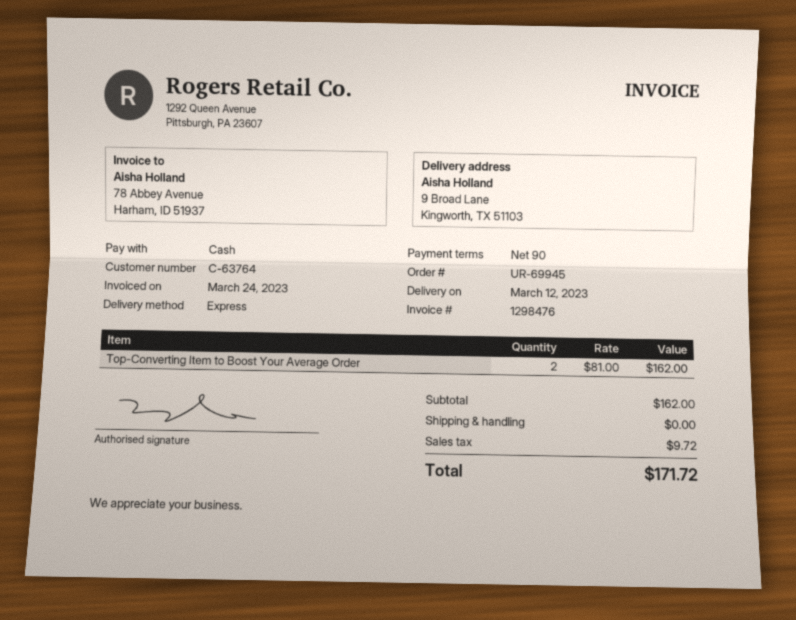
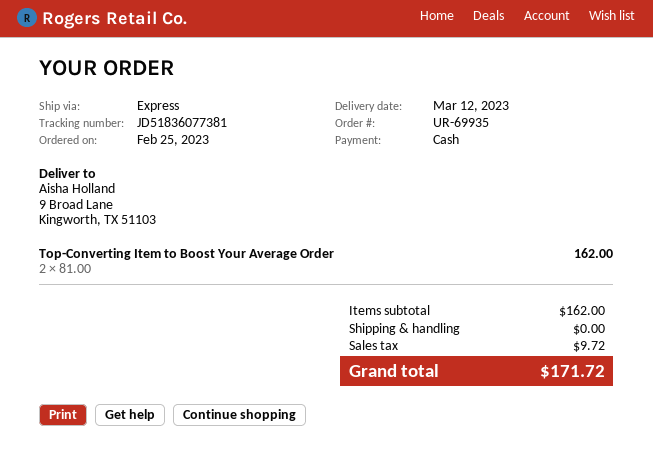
order number: UR-69945 -> UR-69935

